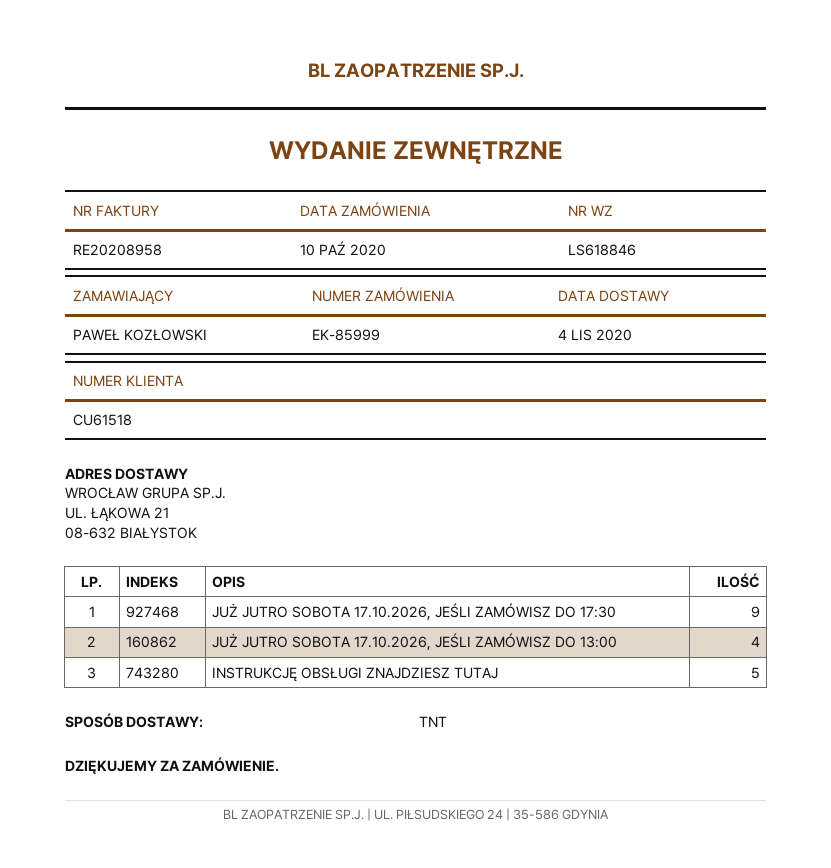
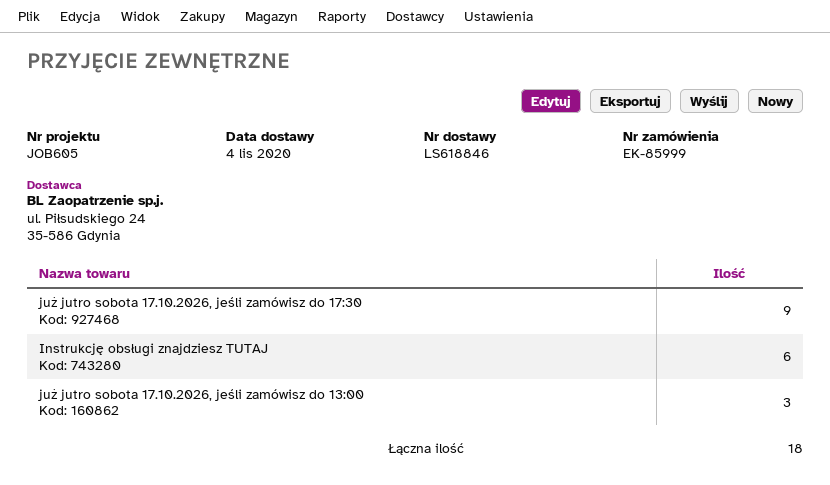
JUŻ JUTRO SOBOTA 17.10.2026, JEŚLI ZAMÓWISZ DO 13:00: 4 -> 3
INSTRUKCJĘ OBSŁUGI ZNAJDZIESZ TUTAJ: 5 -> 6

